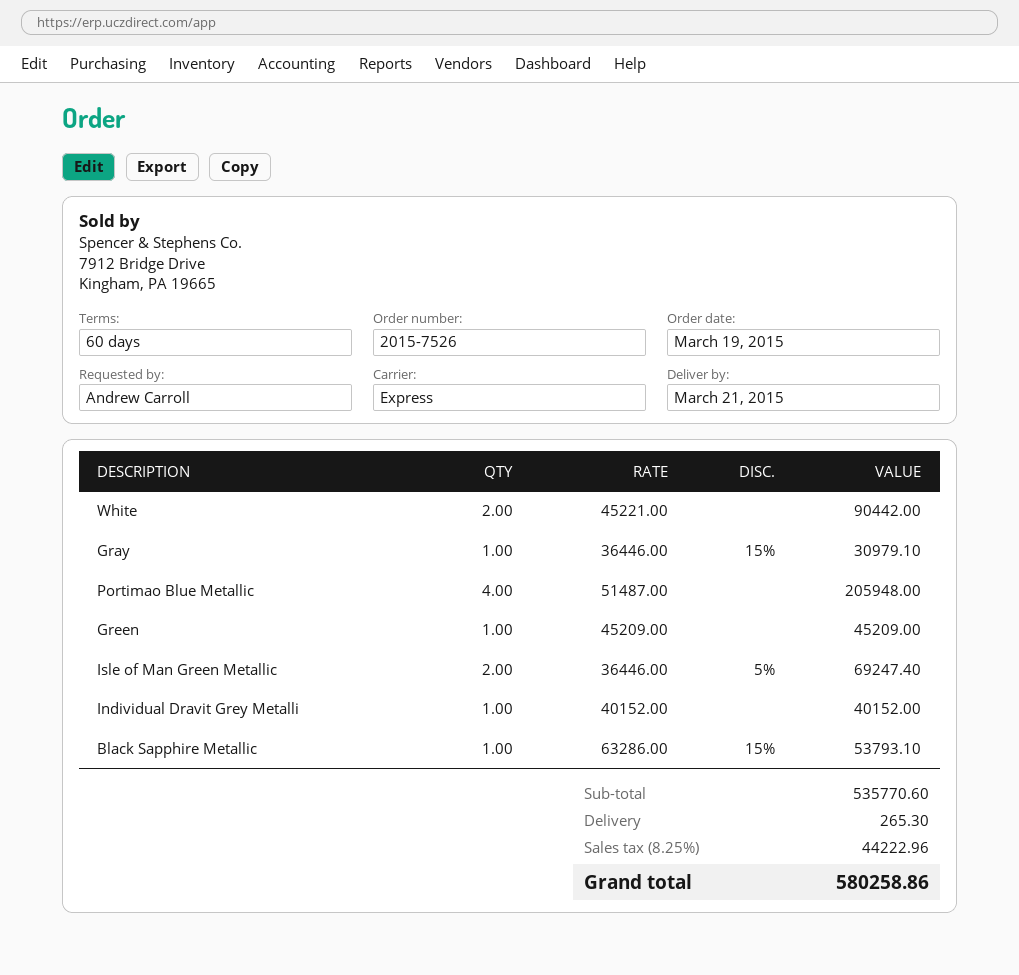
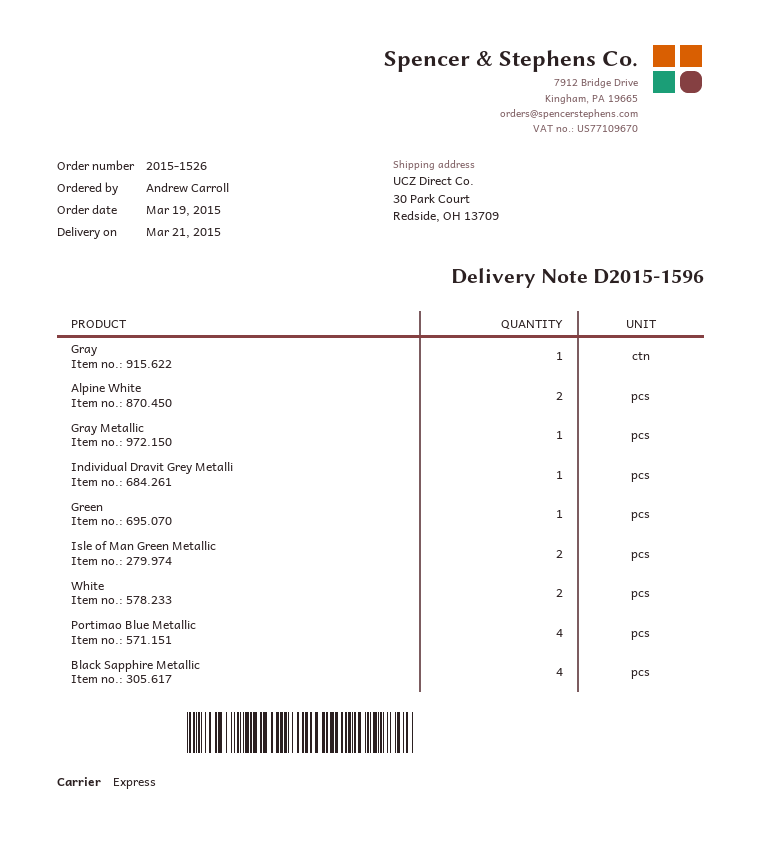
order number: 2015-7526 -> 2015-1526
Black Sapphire Metallic: 1 -> 4
Alpine White: none -> 2
Gray Metallic: none -> 1

